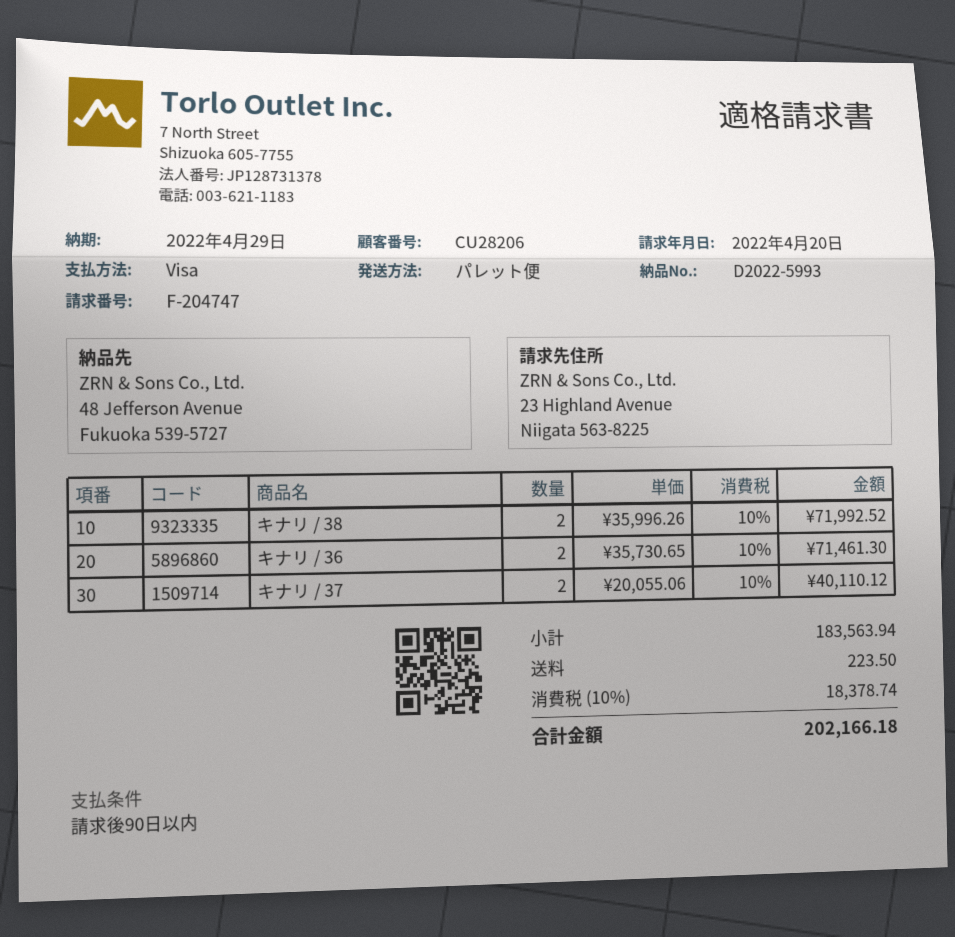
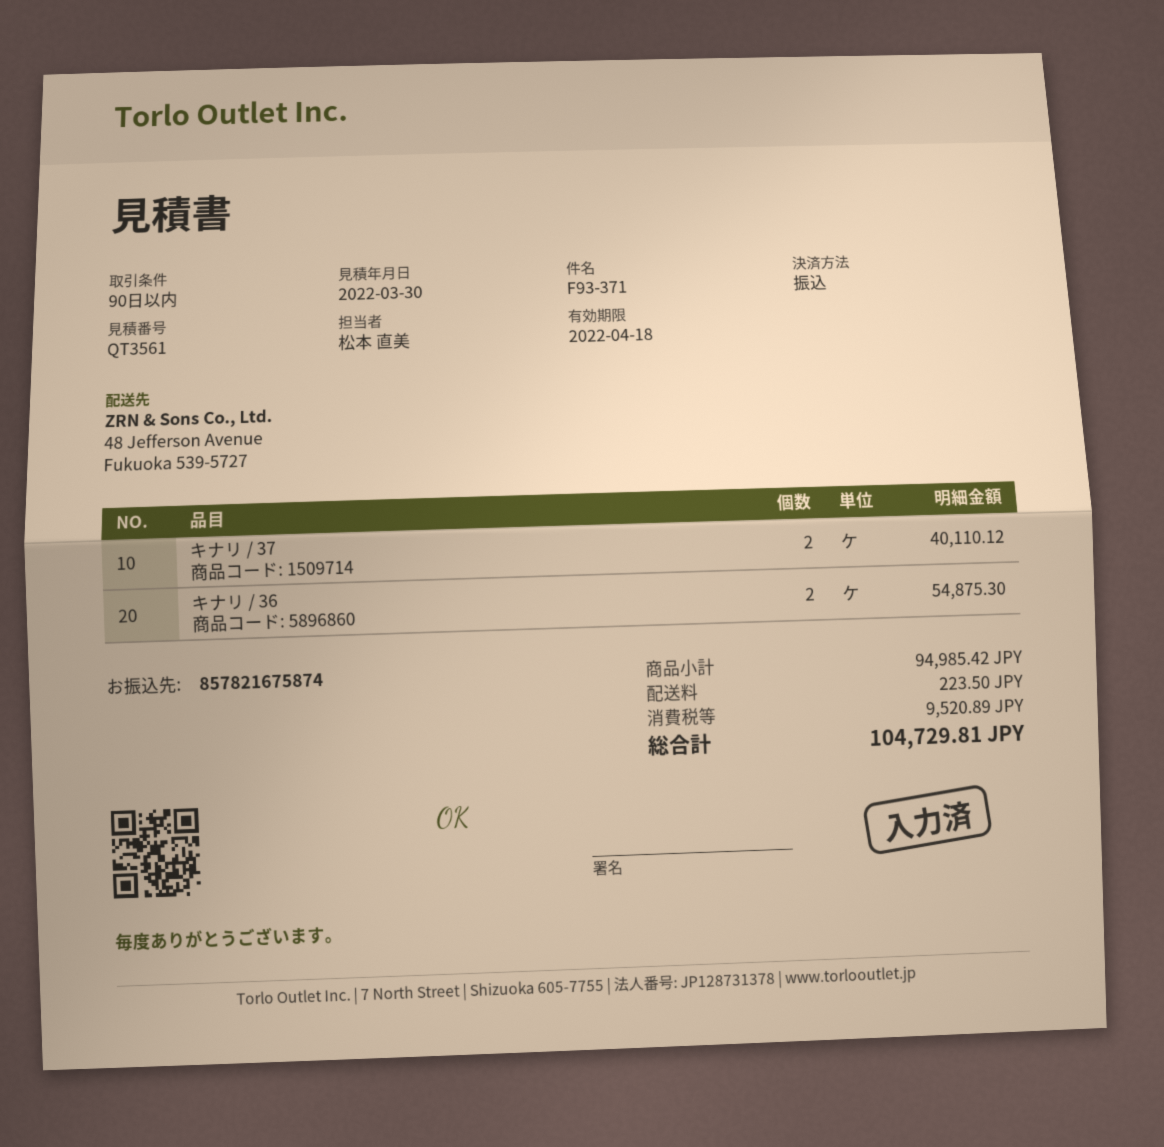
payment method: Visa -> bank transfer
キナリ / 38: 2 for 71992.52 -> none
キナリ / 36: 2 for 71461.30 -> 2 for 54875.30
subtotal: 183563.94 -> 94985.42
tax: 18378.74 -> 9520.89
total: 202166.18 -> 104729.81

